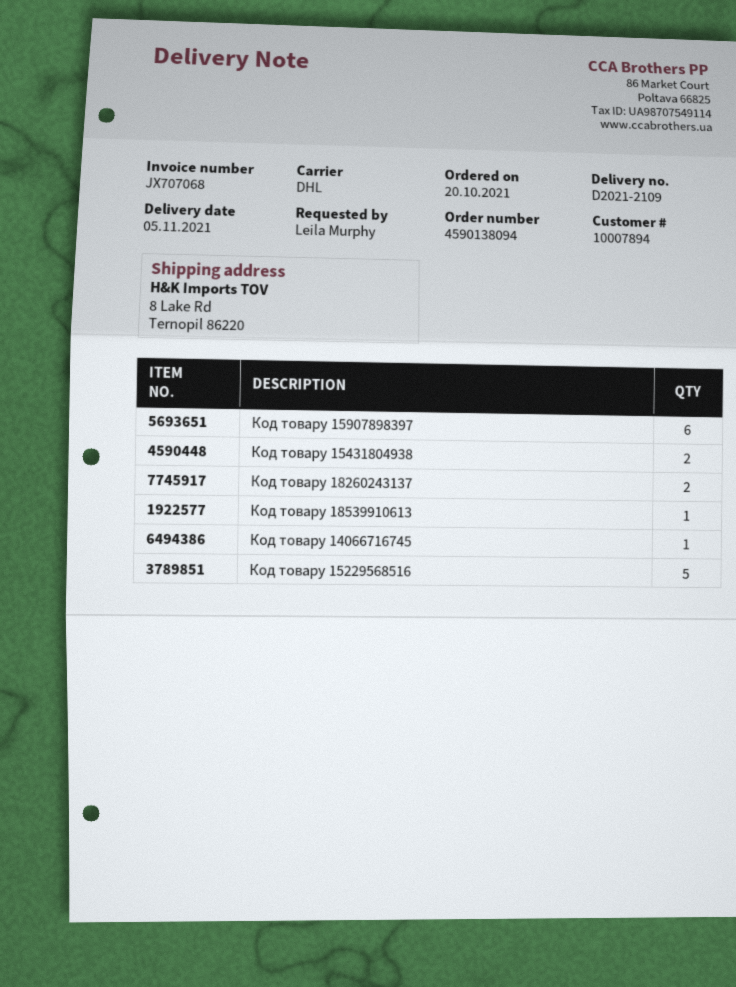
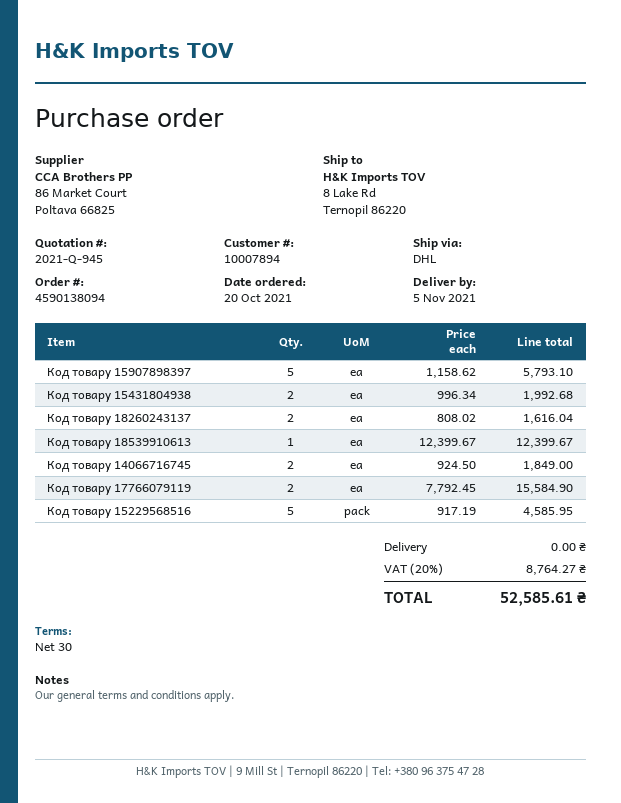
Код товару 15907898397: 6 -> 5
Код товару 14066716745: 1 -> 2
Код товару 17766079119: none -> 2

